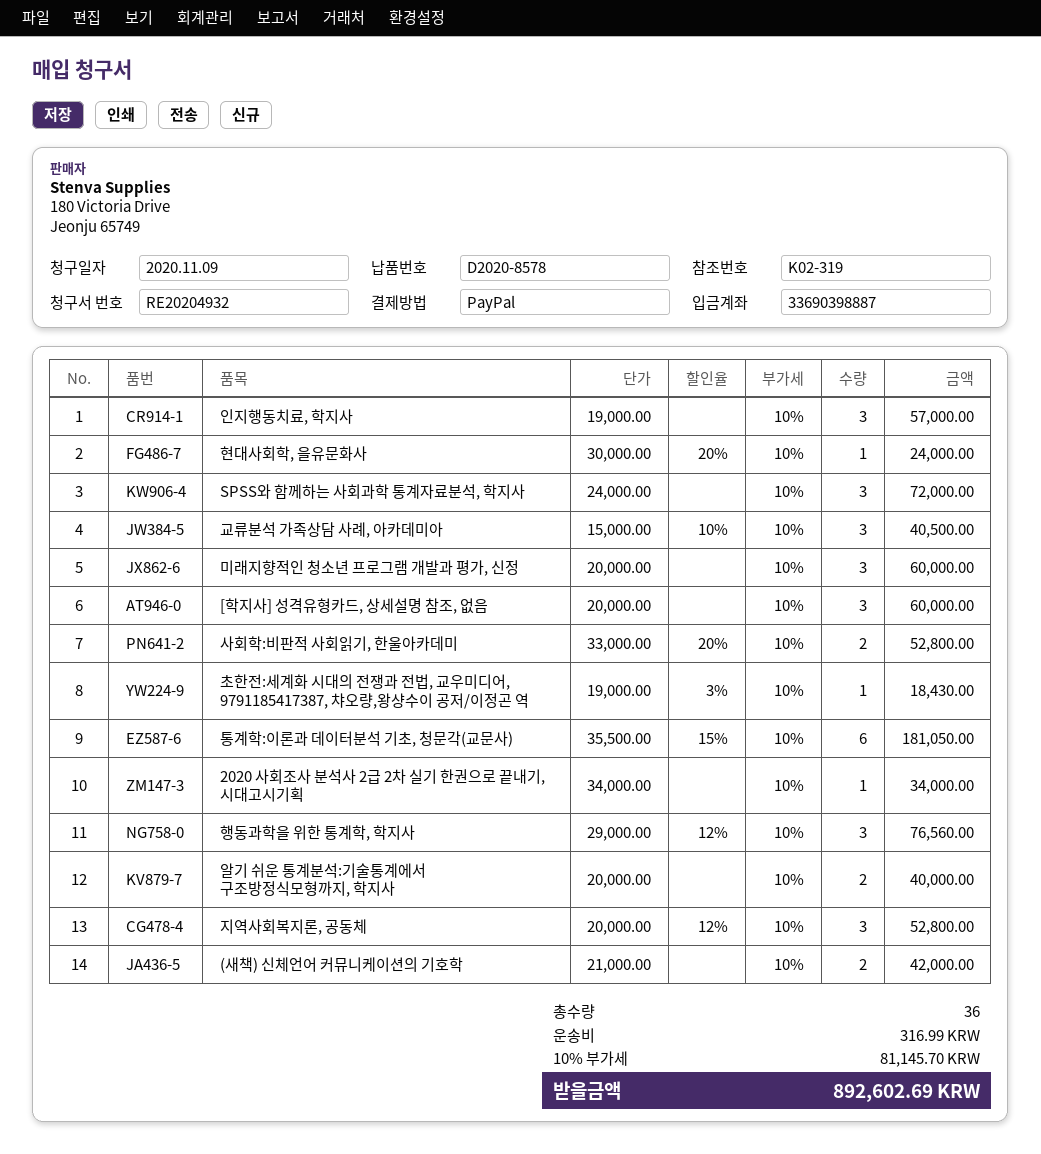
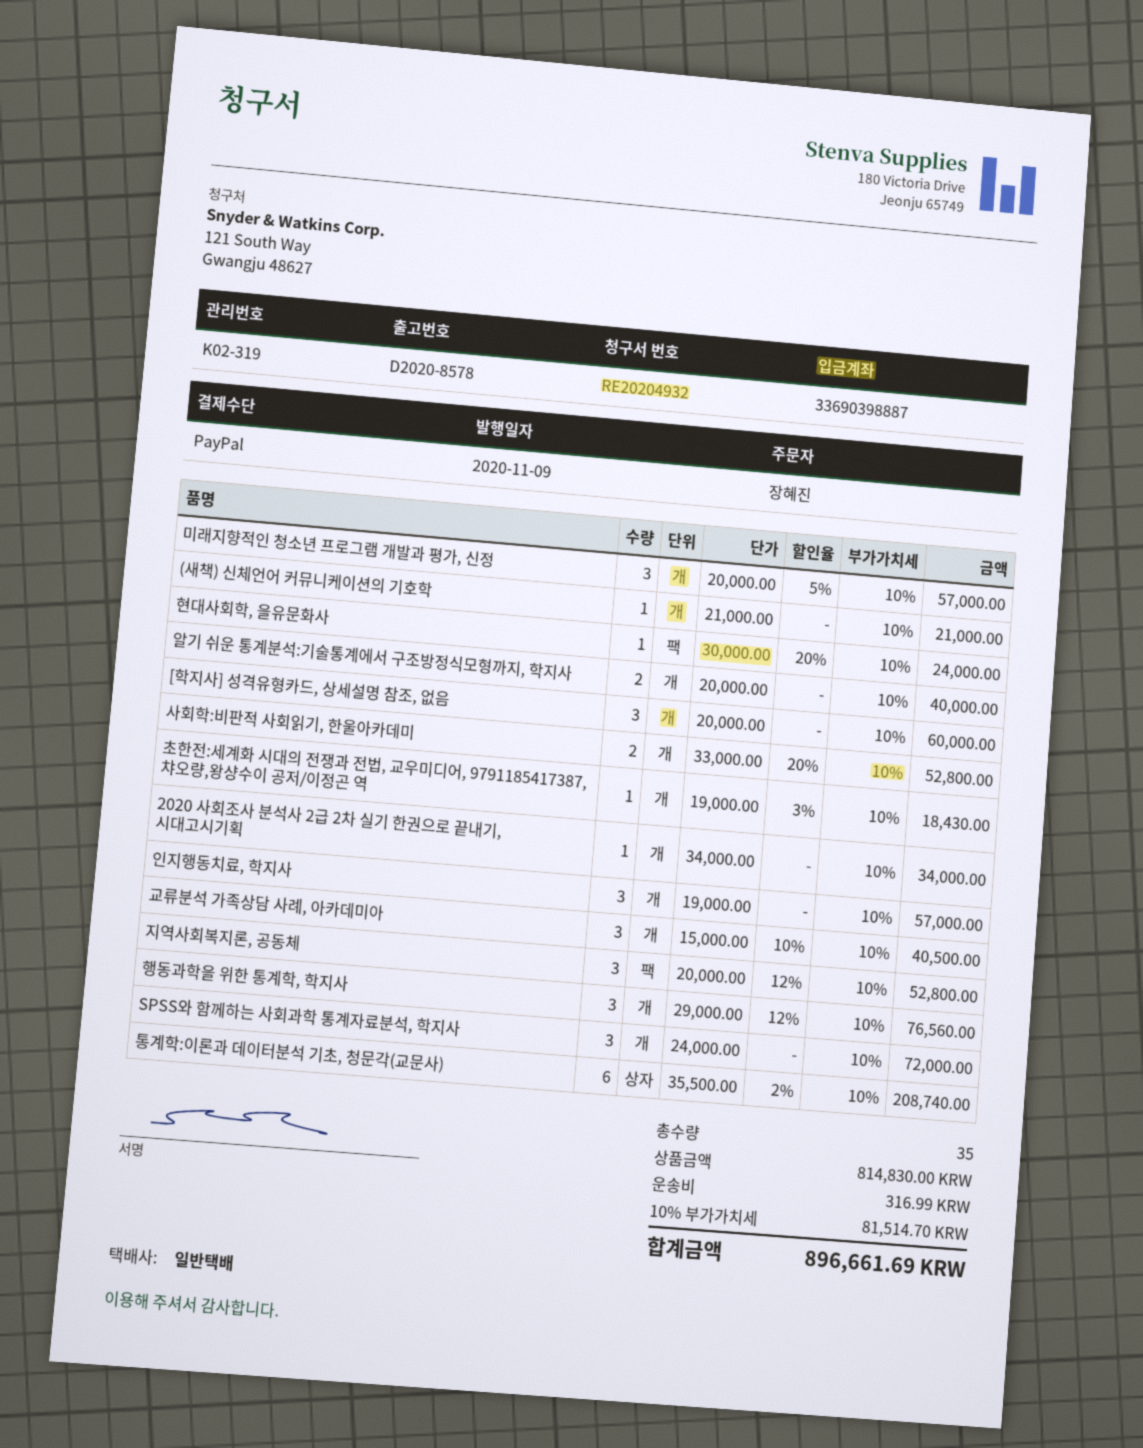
미래지향적인 청소년 프로그램 개발과 평가, 신정: 3 x 20000.00 = 60000.00 -> 3 x 20000.00 - 5% = 57000.00
통계학:이론과 데이터분석 기초, 청문각(교문사): 6 x 35500.00 - 15% = 181050.00 -> 6 x 35500.00 - 2% = 208740.00
(새책) 신체언어 커뮤니케이션의 기호학: 2 x 21000.00 = 42000.00 -> 1 x 21000.00 = 21000.00
total quantity: 36 -> 35
tax: 10% = 81145.70 -> 10% = 81514.70
total: 892602.69 -> 896661.69

